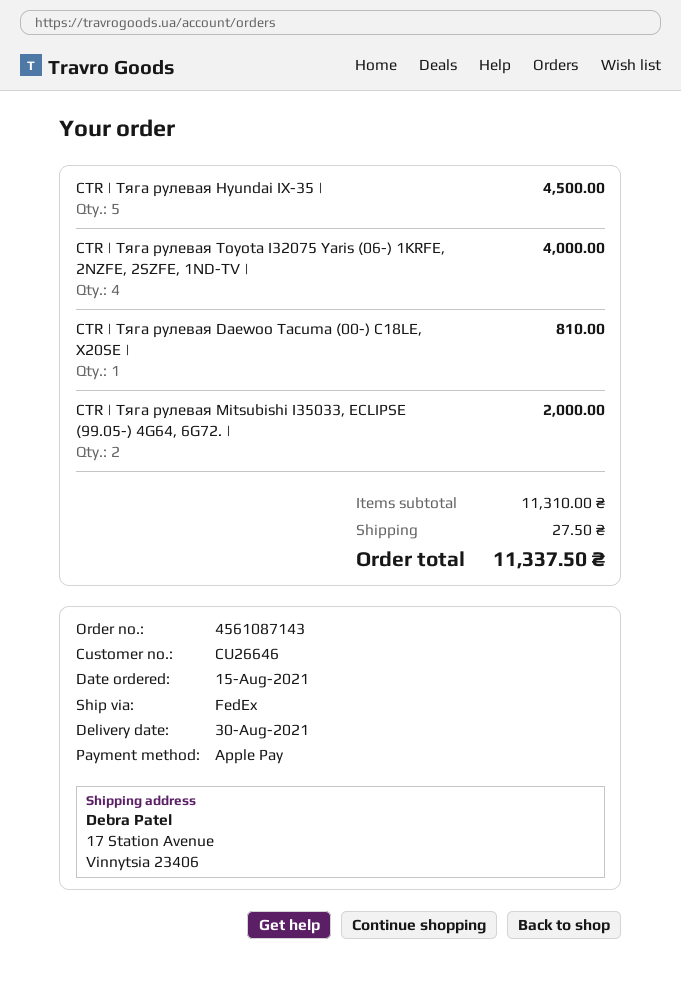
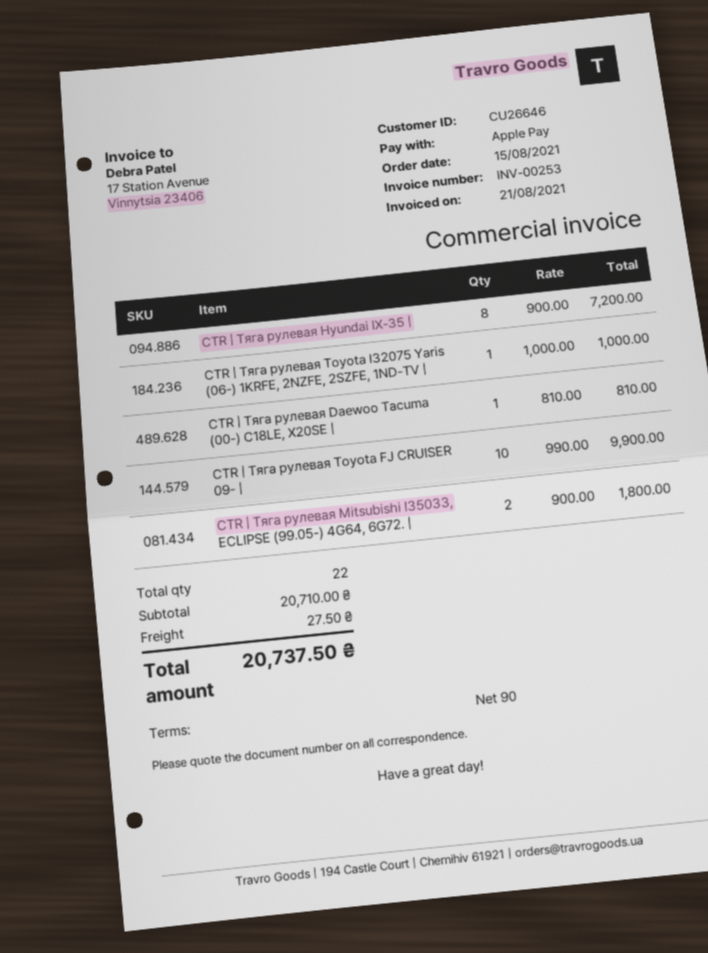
CTR | Тяга рулевая Hyundai IX-35 |: 5 for 4500.00 -> 8 for 7200.00
CTR | Тяга рулевая Toyota I32075 Yaris (06-) 1KRFE, 2NZFE, 2SZFE, 1ND-TV |: 4 for 4000.00 -> 1 for 1000.00
CTR | Тяга рулевая Mitsubishi I35033, ECLIPSE (99.05-) 4G64, 6G72. |: 2 for 2000.00 -> 2 for 1800.00
CTR | Тяга рулевая Toyota FJ CRUISER 09- |: none -> 10 for 9900.00
subtotal: 11310.00 -> 20710.00
total: 11337.50 -> 20737.50

